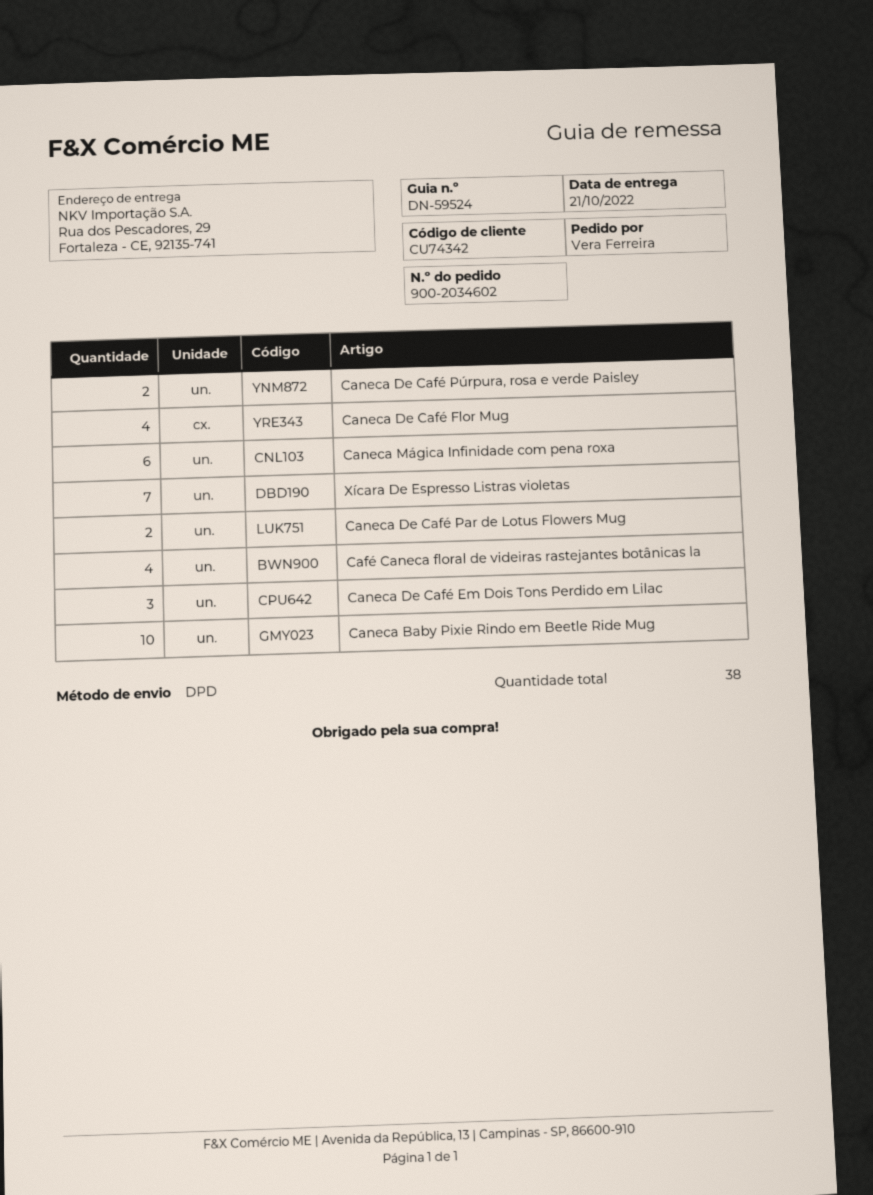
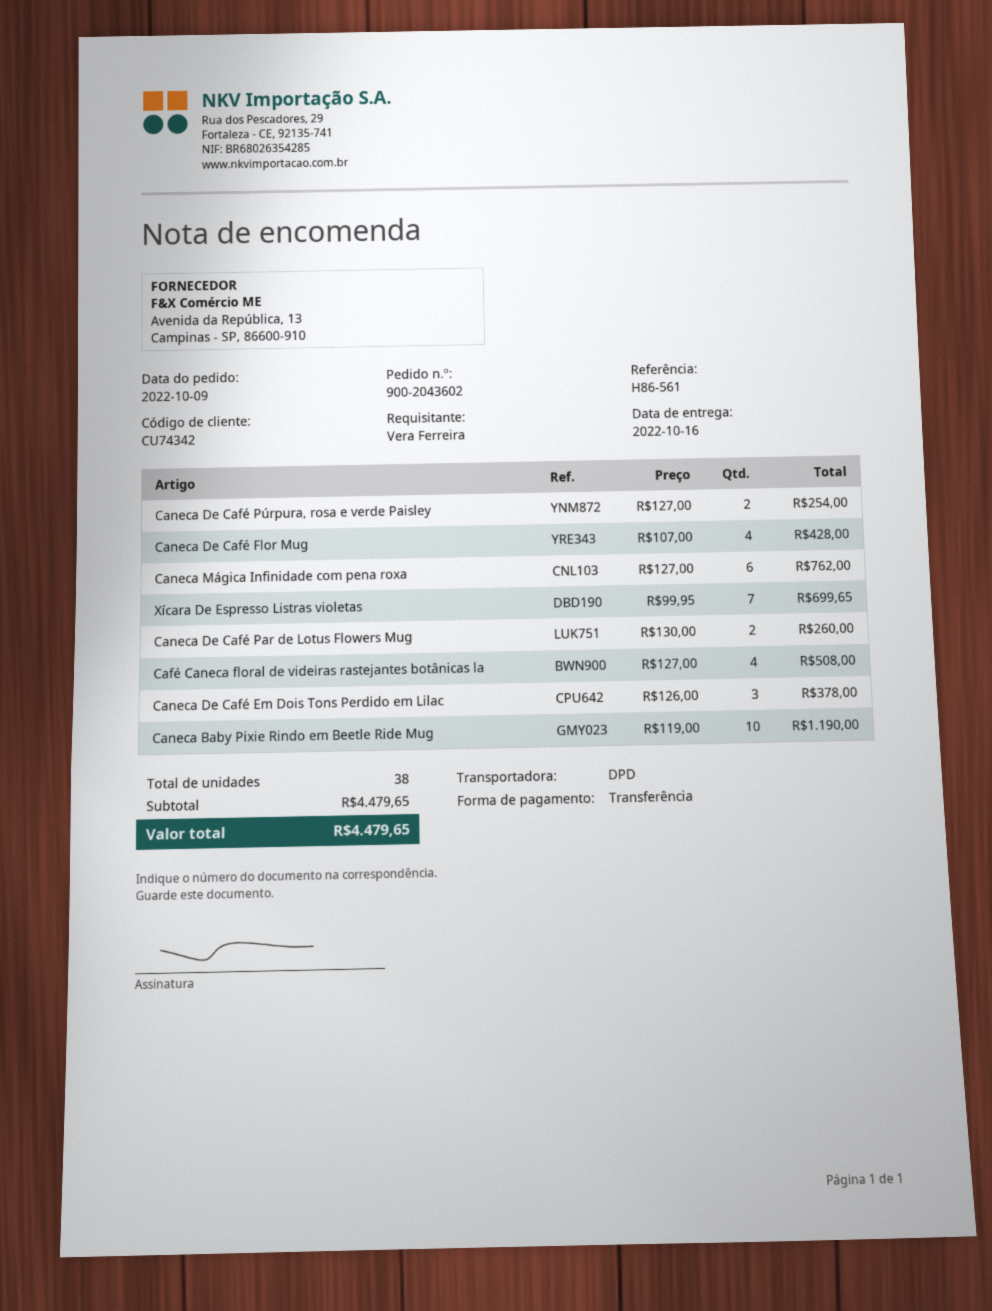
order number: 900-2034602 -> 900-2043602
delivery date: 2022-10-21 -> 2022-10-16

